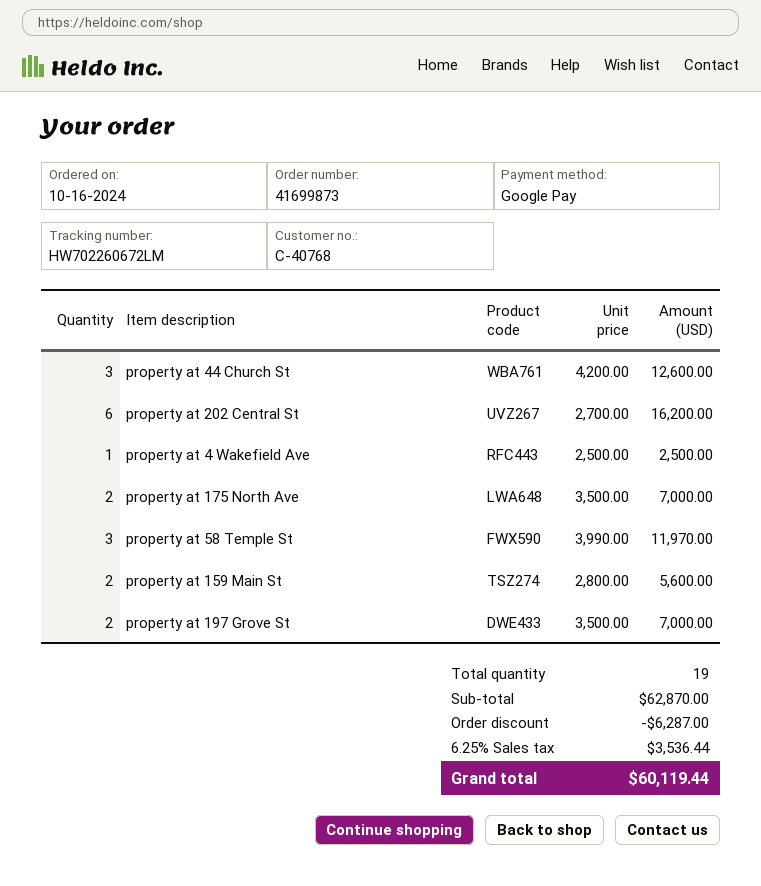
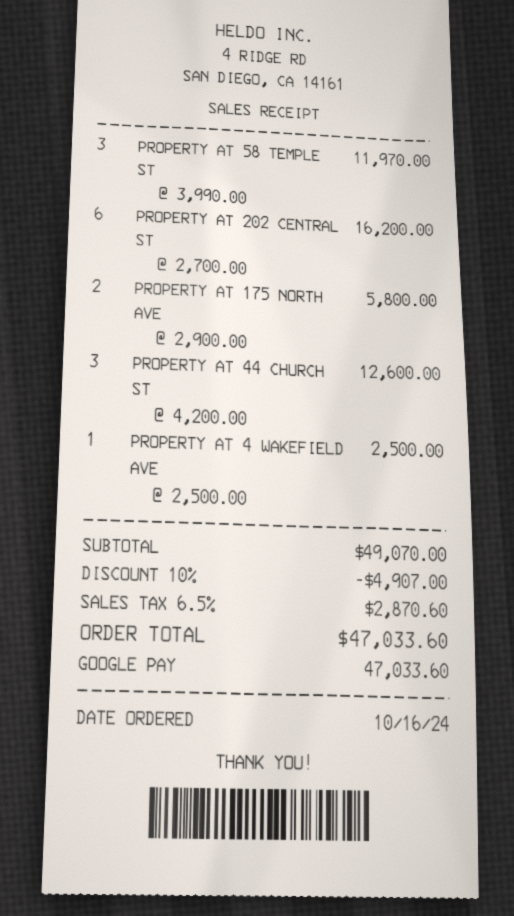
property at 175 North Ave: 2 x 3500.00 = 7000.00 -> 2 x 2900.00 = 5800.00
property at 159 Main St: 2 x 2800.00 = 5600.00 -> none
property at 197 Grove St: 2 x 3500.00 = 7000.00 -> none
subtotal: 62870.00 -> 49070.00
discount: 6287.00 -> 4907.00
tax: 6.25% = 3536.44 -> 6.5% = 2870.60
total: 60119.44 -> 47033.60

